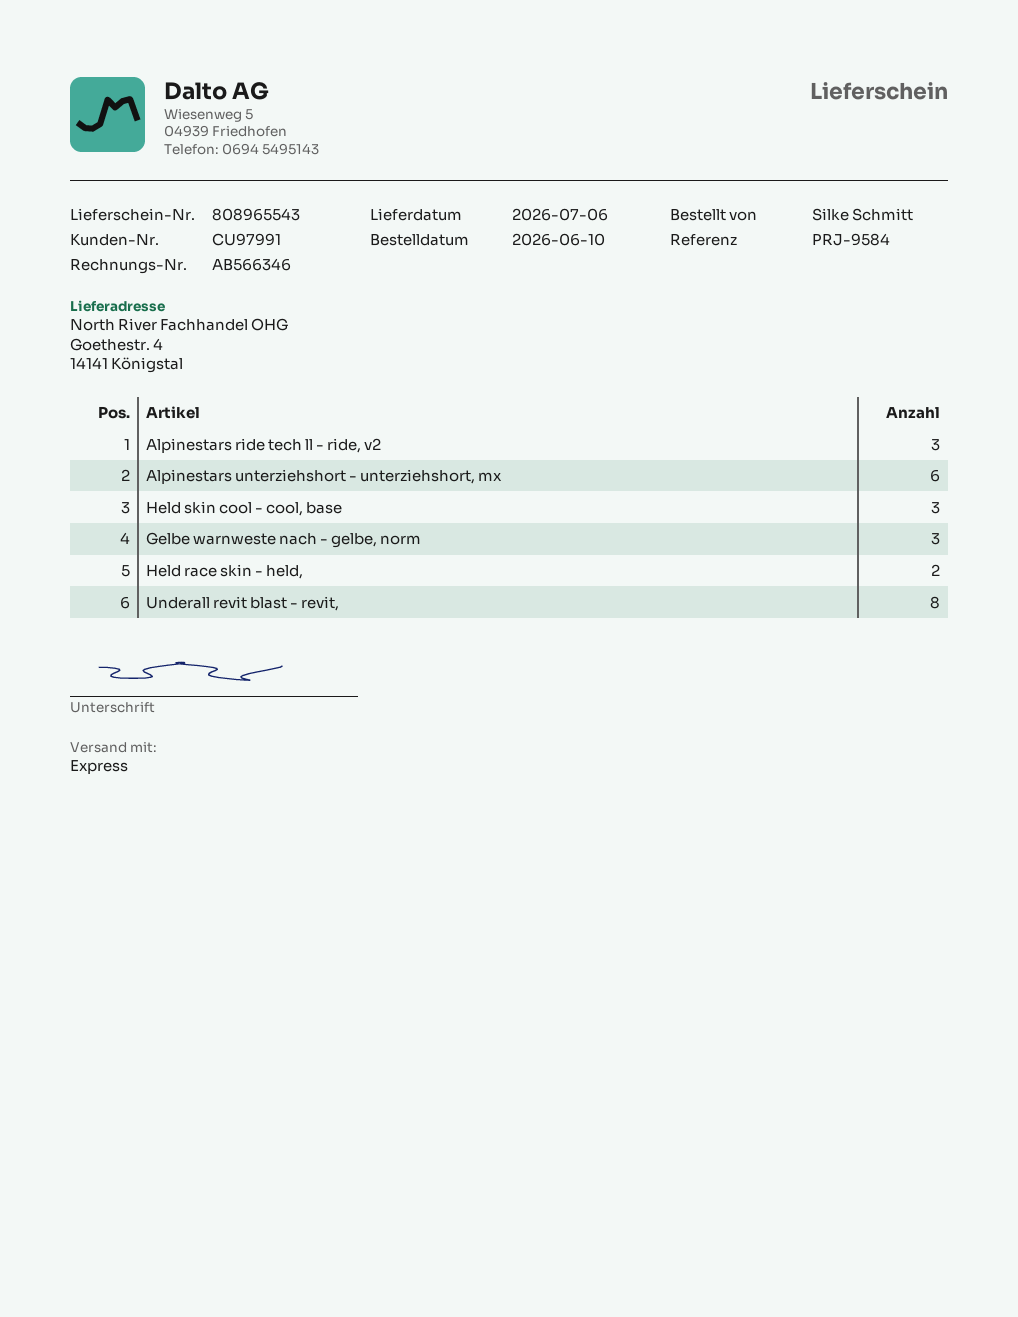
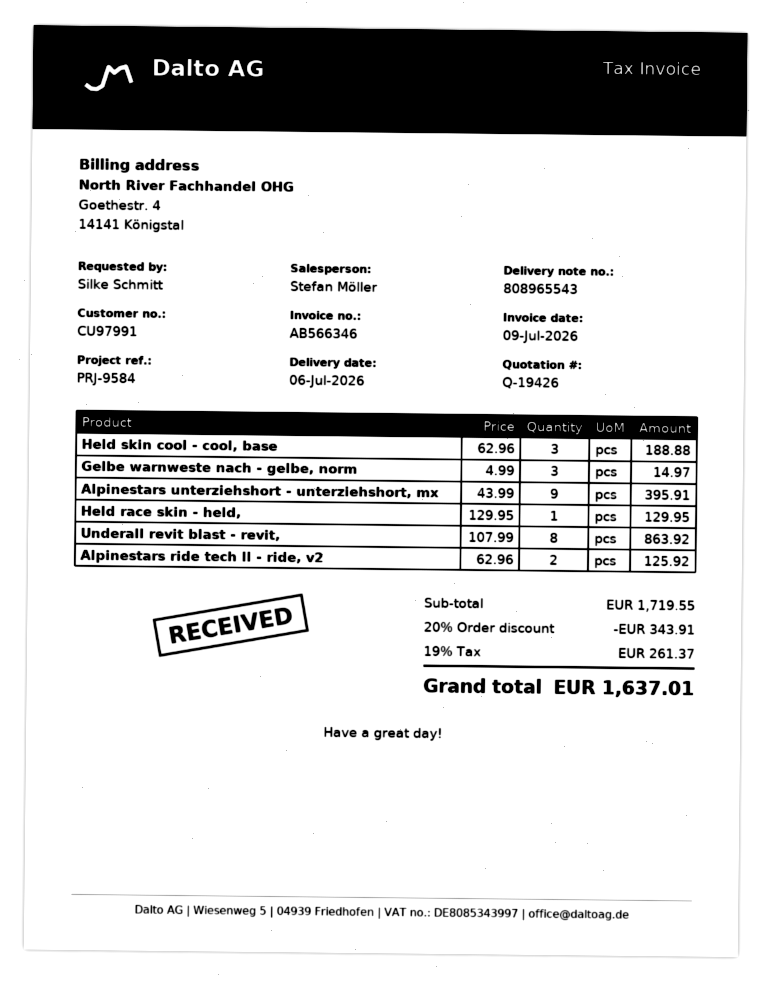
Alpinestars ride tech ll - ride, v2: 3 -> 2
Alpinestars unterziehshort - unterziehshort, mx: 6 -> 9
Held race skin - held,: 2 -> 1

